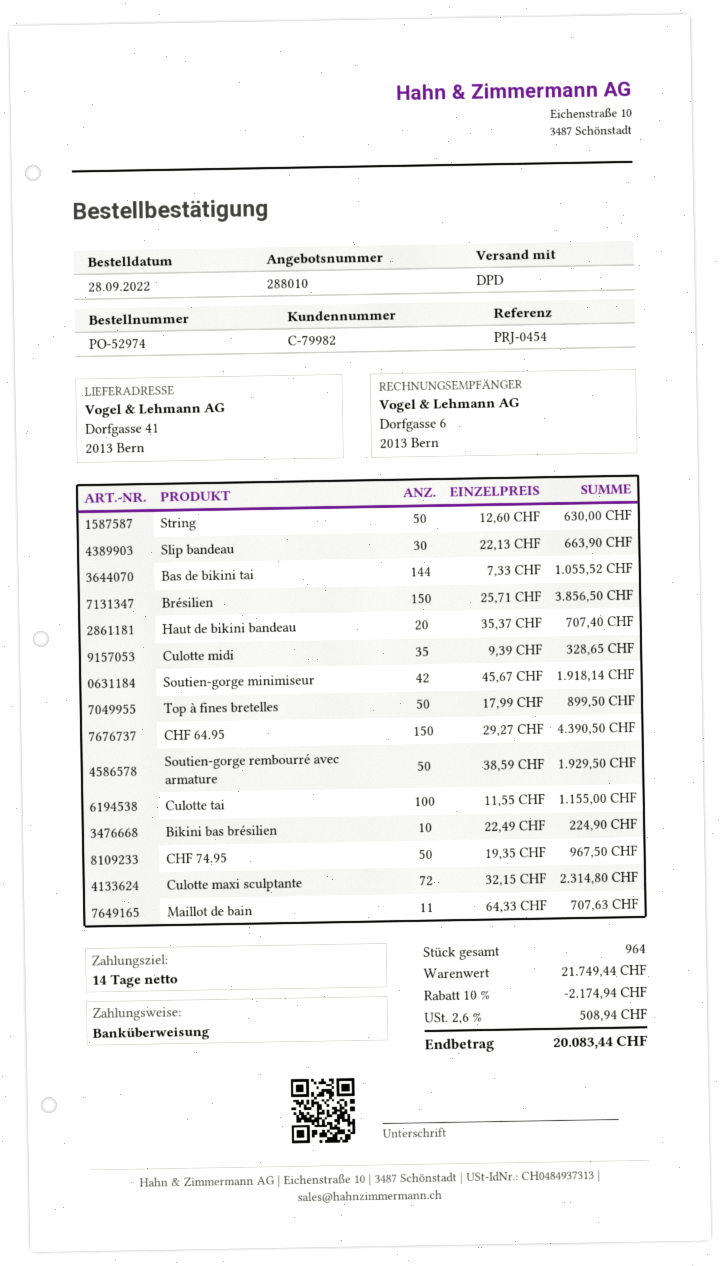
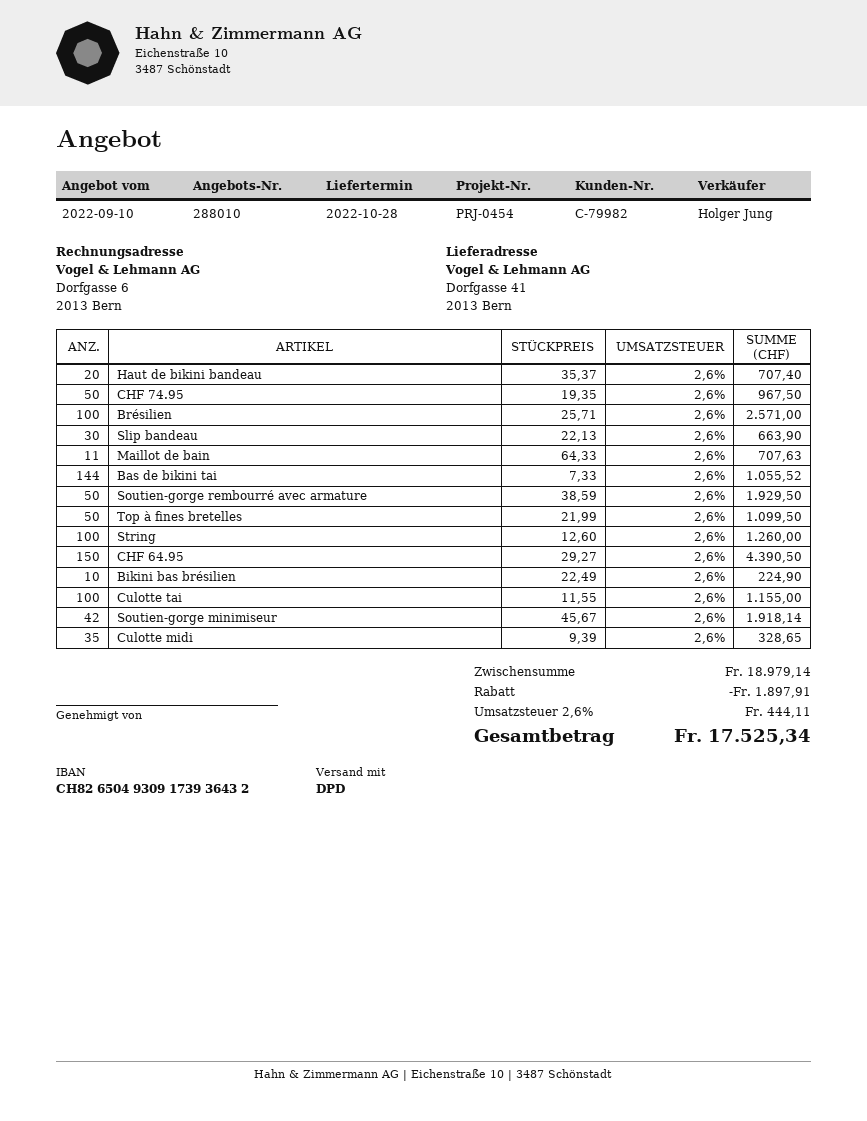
String: 50 x 12.60 = 630.00 -> 100 x 12.60 = 1260.00
Brésilien: 150 x 25.71 = 3856.50 -> 100 x 25.71 = 2571.00
Top à fines bretelles: 50 x 17.99 = 899.50 -> 50 x 21.99 = 1099.50
Culotte maxi sculptante: 72 x 32.15 = 2314.80 -> none
subtotal: 21749.44 -> 18979.14
discount: 2174.94 -> 1897.91
tax: 2.6% = 508.94 -> 2.6% = 444.11
total: 20083.44 -> 17525.34

